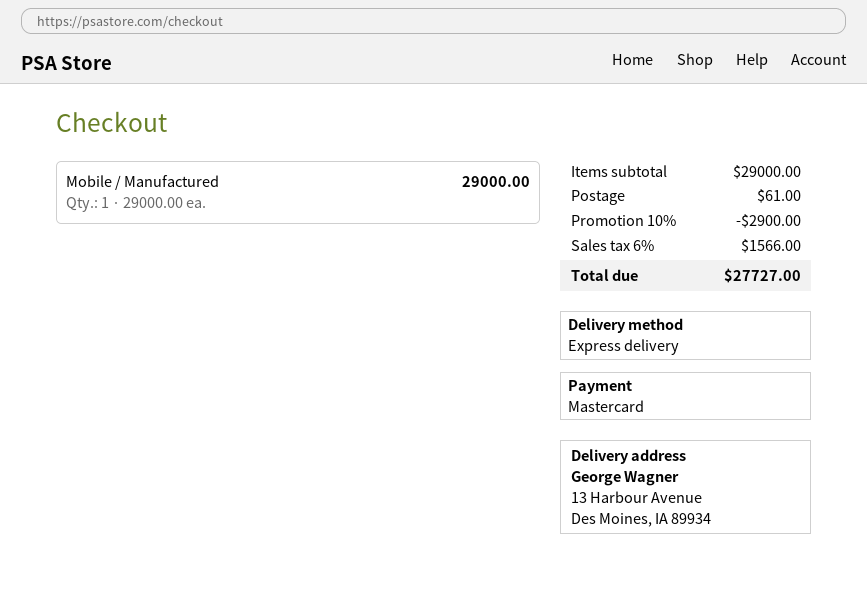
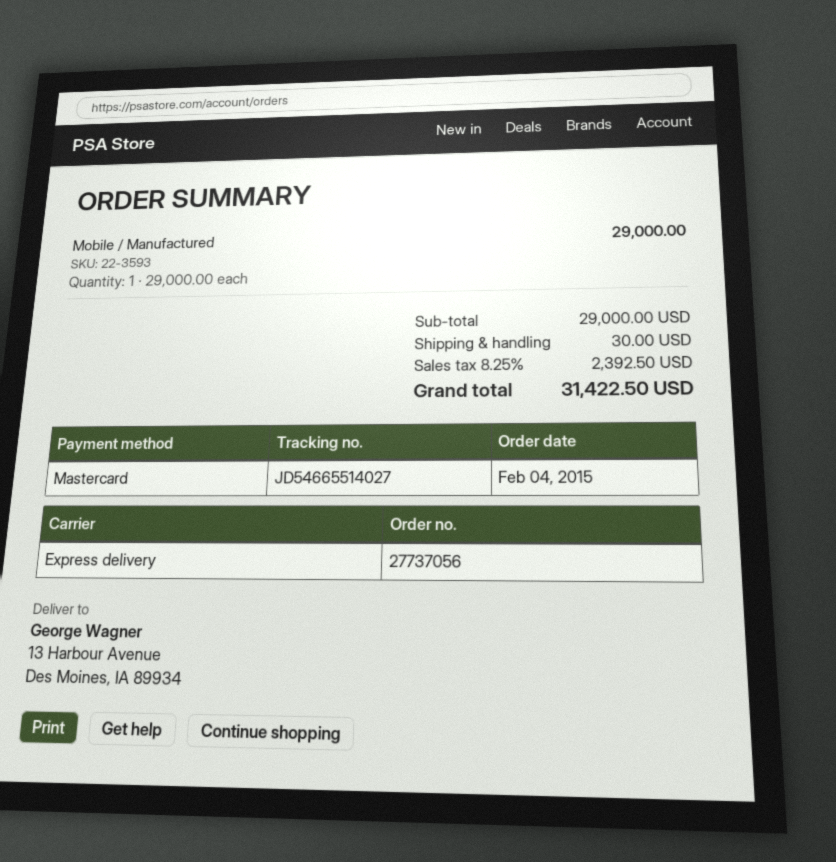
discount: 10% = 2900.00 -> none
shipping: 61.00 -> 30.00
tax: 6% = 1566.00 -> 8.25% = 2392.50
total: 27727.00 -> 31422.50

